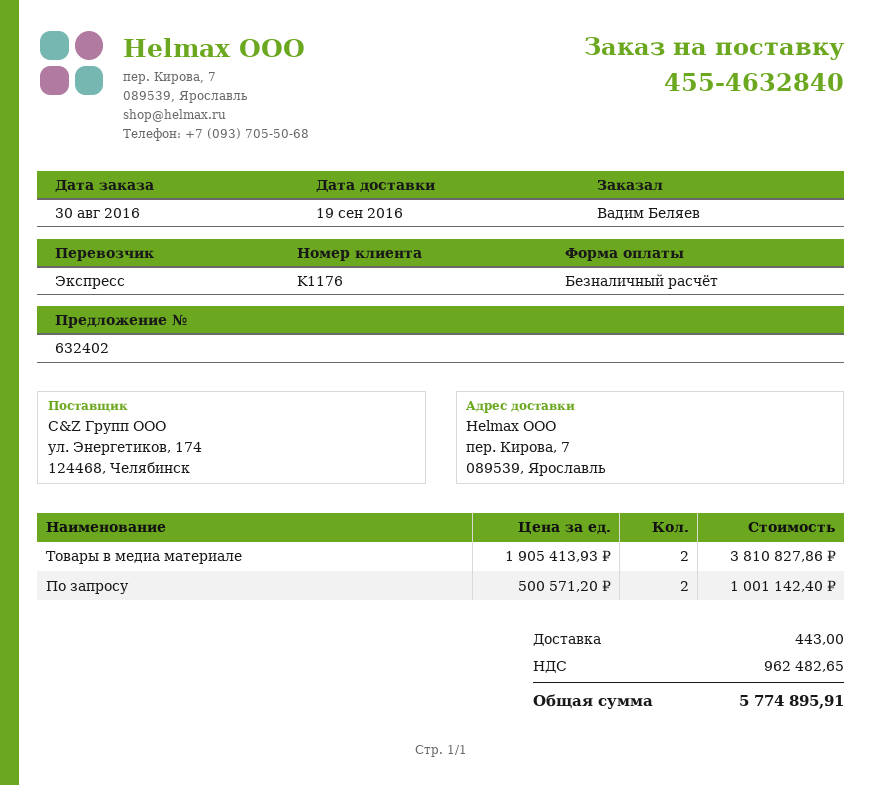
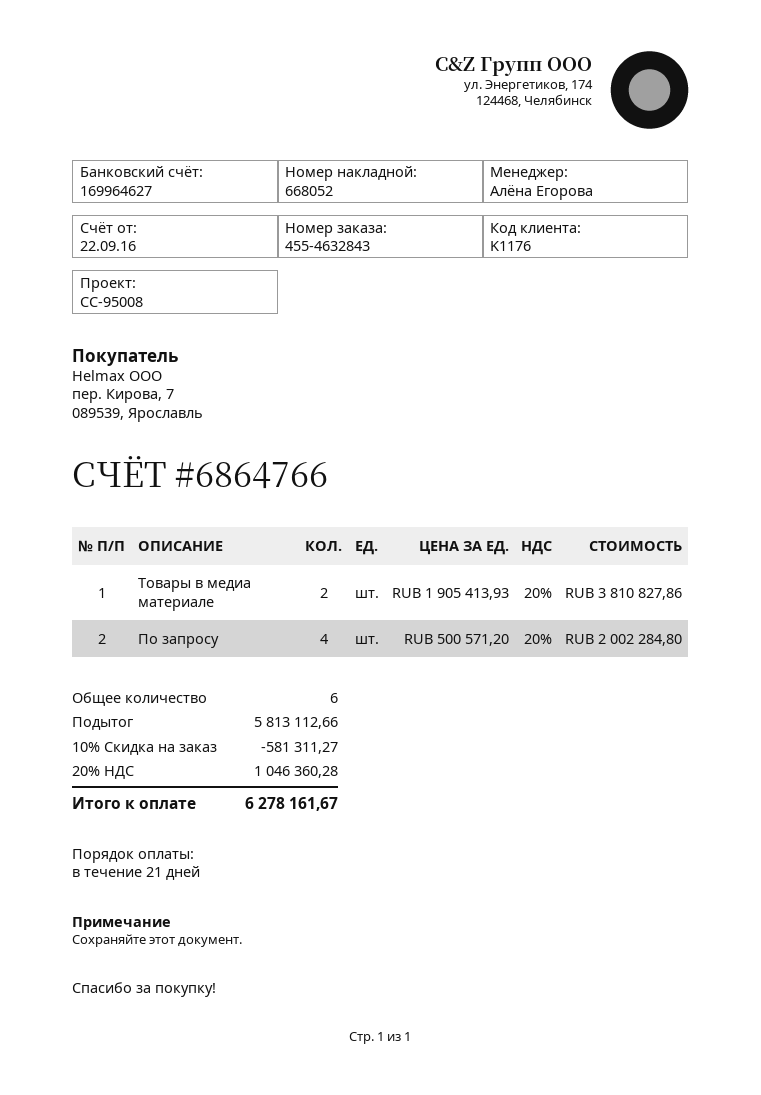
order number: 455-4632840 -> 455-4632843
По запросу: 2 x 500571.20 = 1001142.40 -> 4 x 500571.20 = 2002284.80
discount: none -> 10% = 581311.27
shipping: 443.00 -> none
tax: 962482.65 -> 1046360.28
total: 5774895.91 -> 6278161.67

